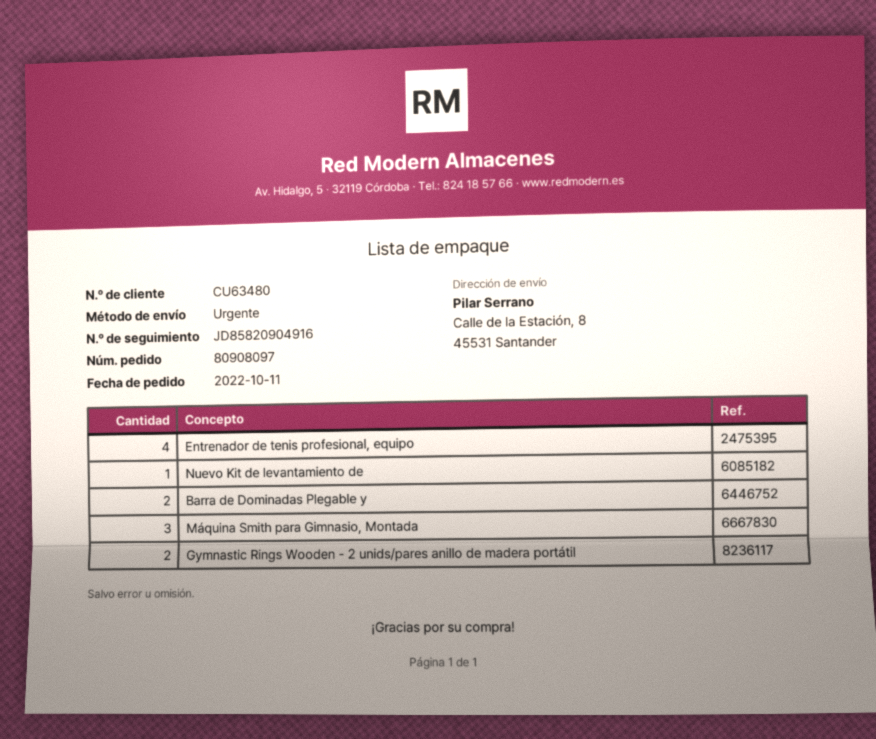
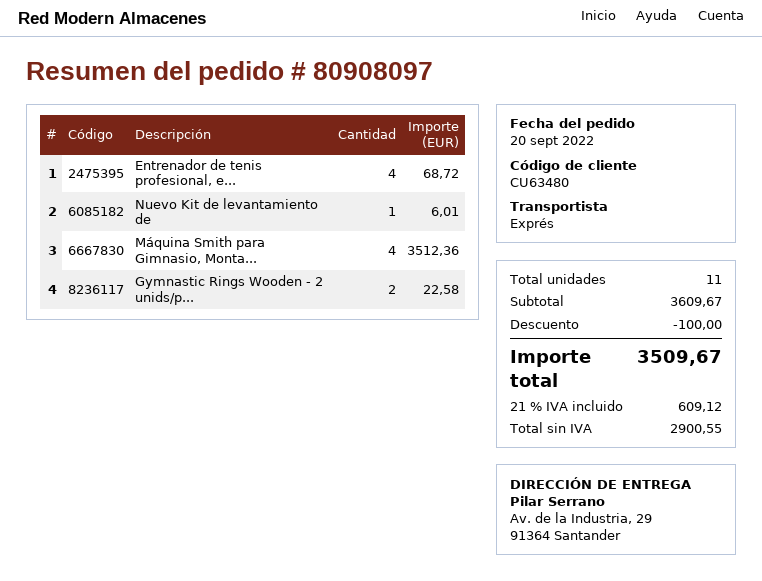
order date: 2022-10-11 -> 2022-09-20
ship to: Calle de la Estación, 8, 45531 Santander -> Av. de la Industria, 29, 91364 Santander
Barra de Dominadas Plegable y: 2 -> none
Máquina Smith para Gimnasio, Montada: 3 -> 4

